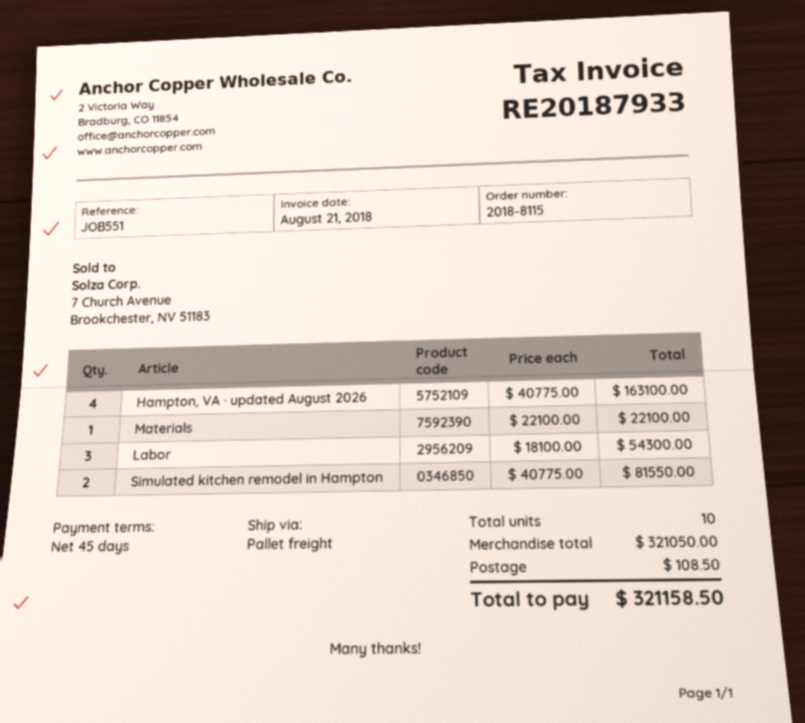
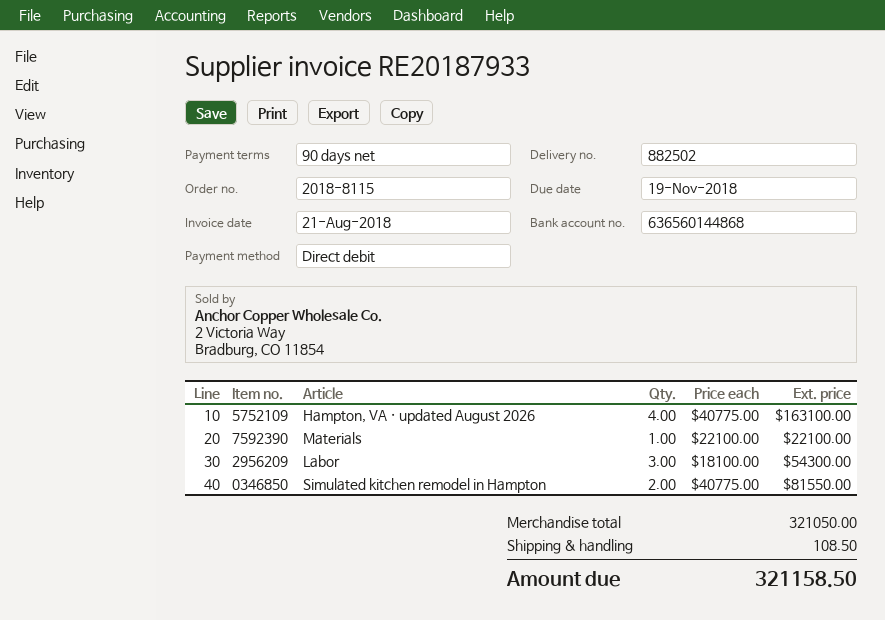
payment terms: 45 days -> 90 days

